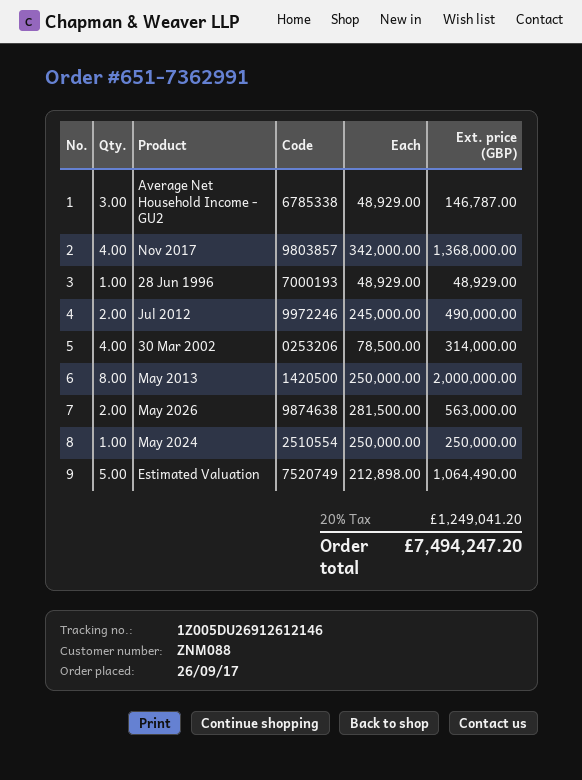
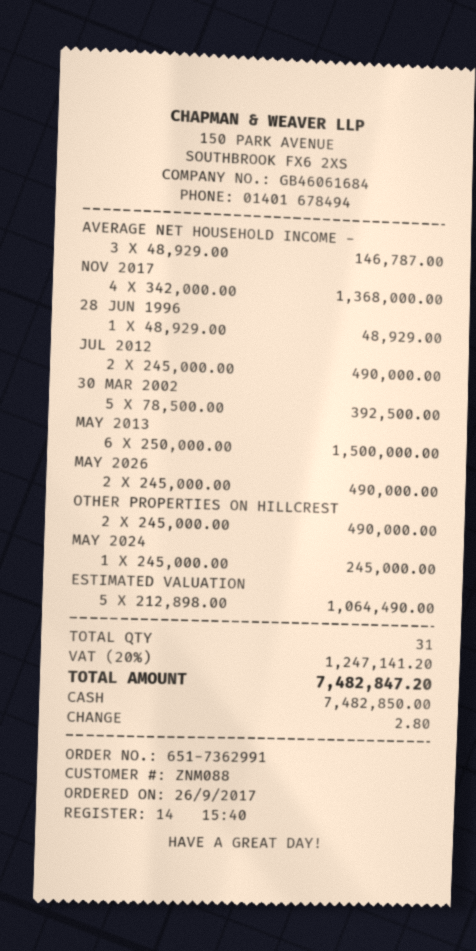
30 Mar 2002: 4 x 78500.00 = 314000.00 -> 5 x 78500.00 = 392500.00
May 2013: 8 x 250000.00 = 2000000.00 -> 6 x 250000.00 = 1500000.00
May 2026: 2 x 281500.00 = 563000.00 -> 2 x 245000.00 = 490000.00
May 2024: 1 x 250000.00 = 250000.00 -> 1 x 245000.00 = 245000.00
OTHER PROPERTIES ON HILLCREST: none -> 2 x 245000.00 = 490000.00
tax: 20% = 1249041.20 -> 20% = 1247141.20
total: 7494247.20 -> 7482847.20

